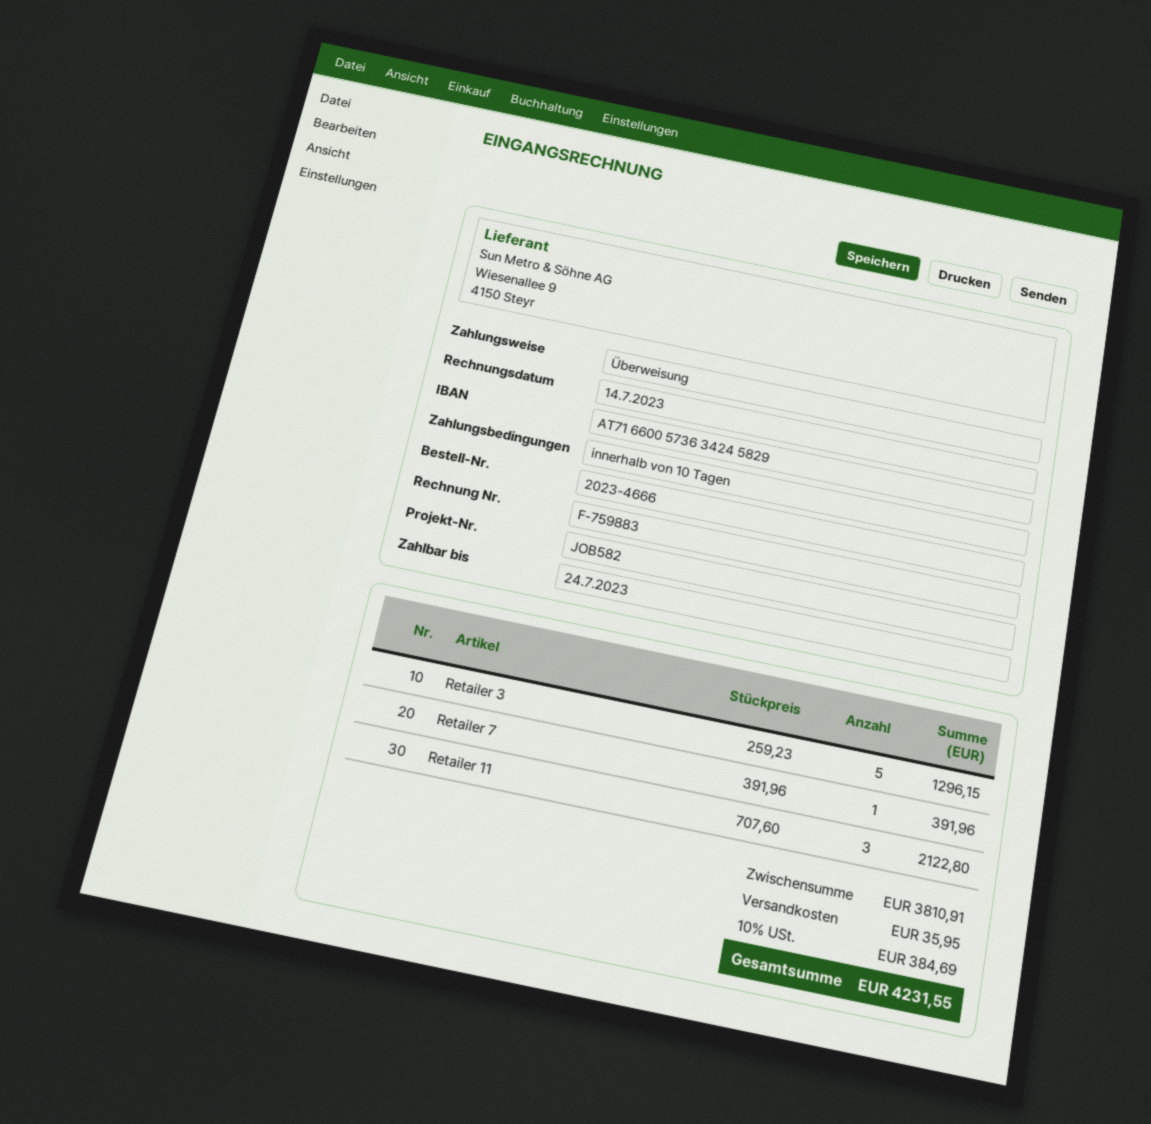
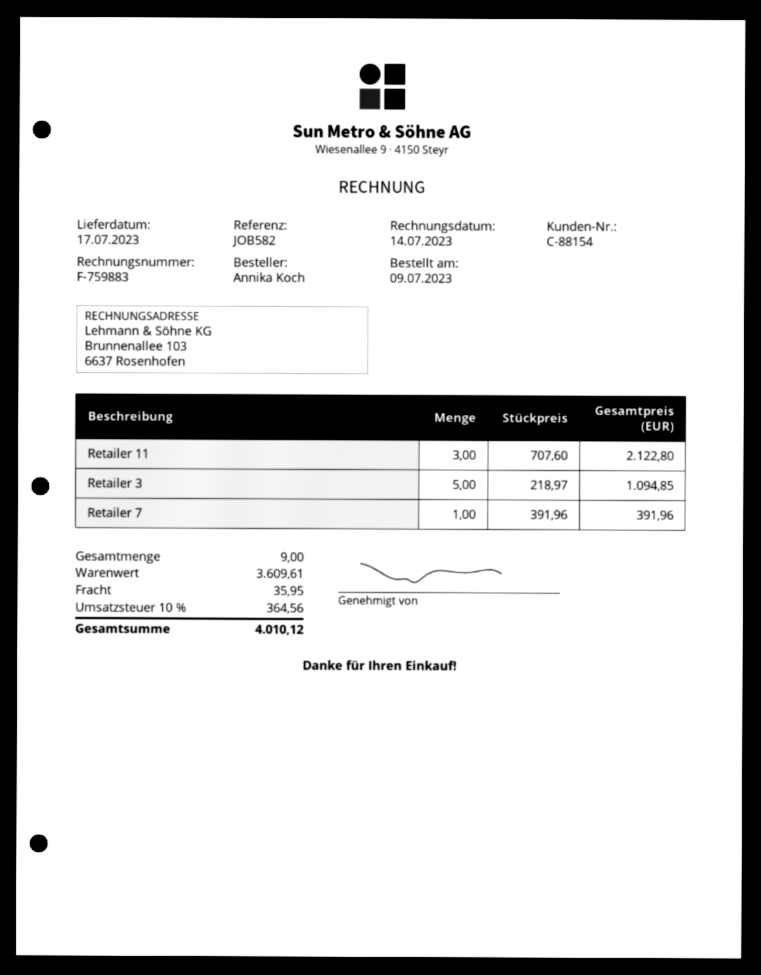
Retailer 3: 5 x 259.23 = 1296.15 -> 5 x 218.97 = 1094.85
subtotal: 3810.91 -> 3609.61
tax: 10% = 384.69 -> 10% = 364.56
total: 4231.55 -> 4010.12

